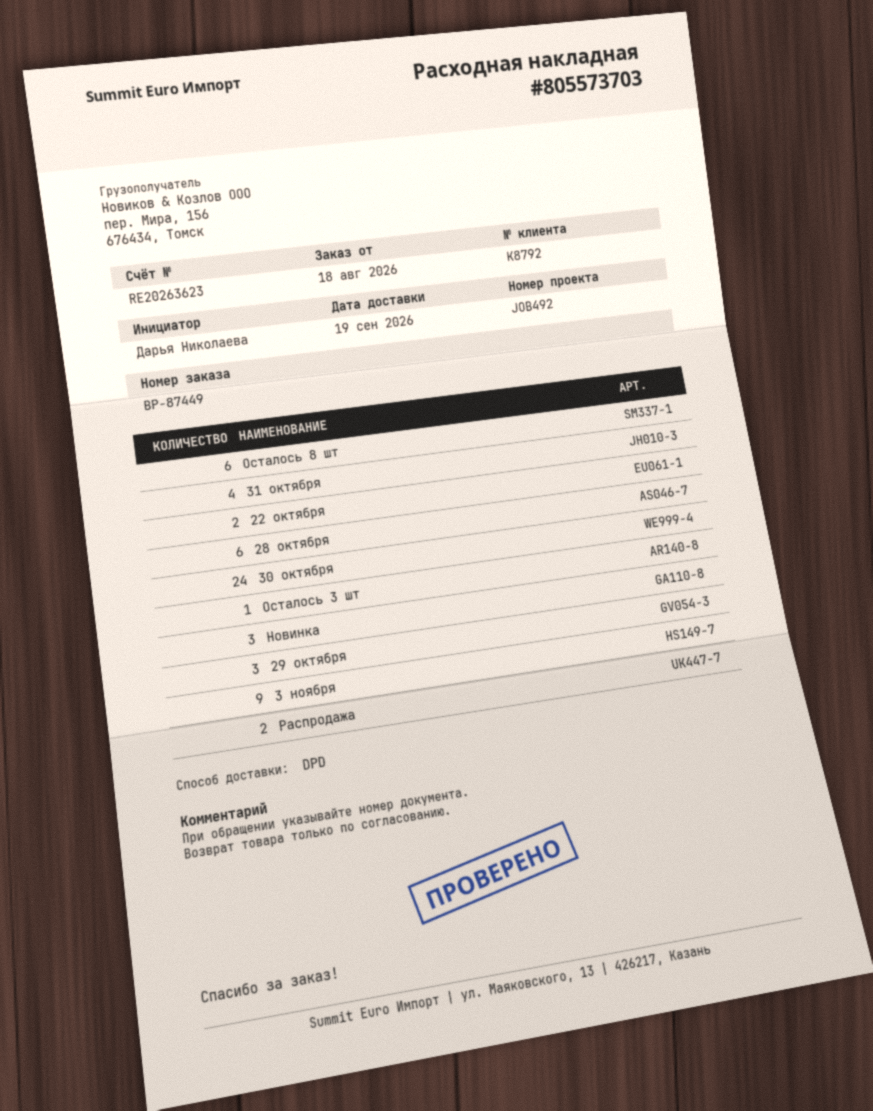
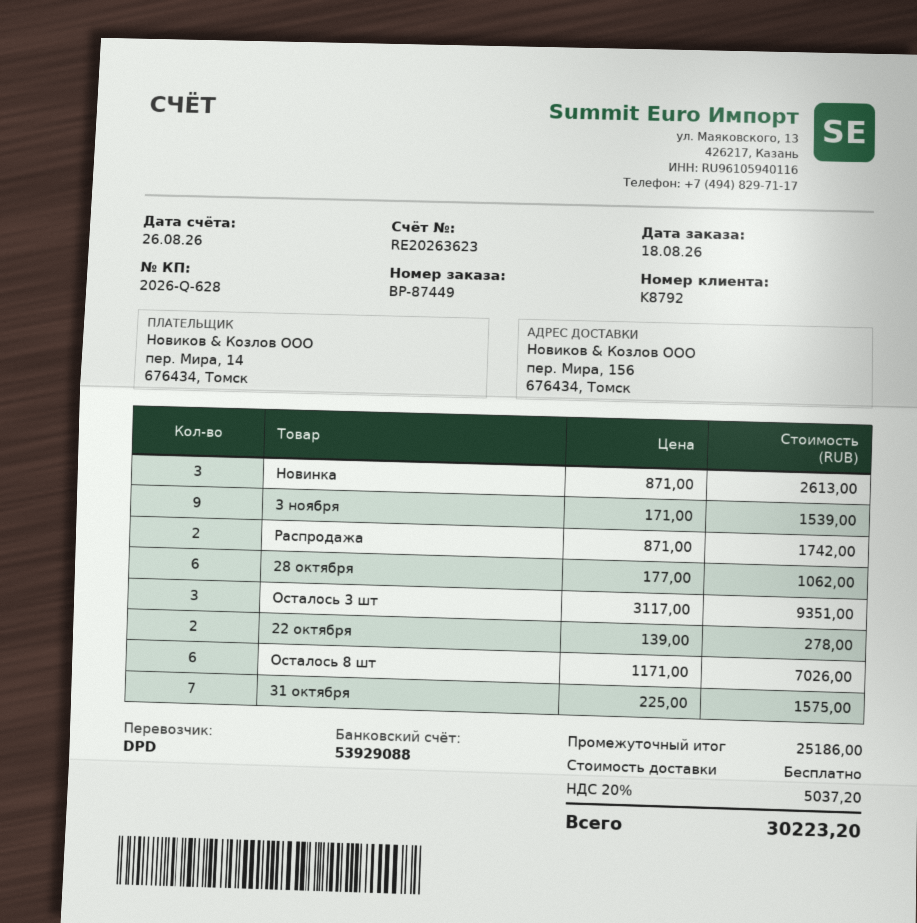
31 октября: 4 -> 7
30 октября: 24 -> none
Осталось 3 шт: 1 -> 3
29 октября: 3 -> none

